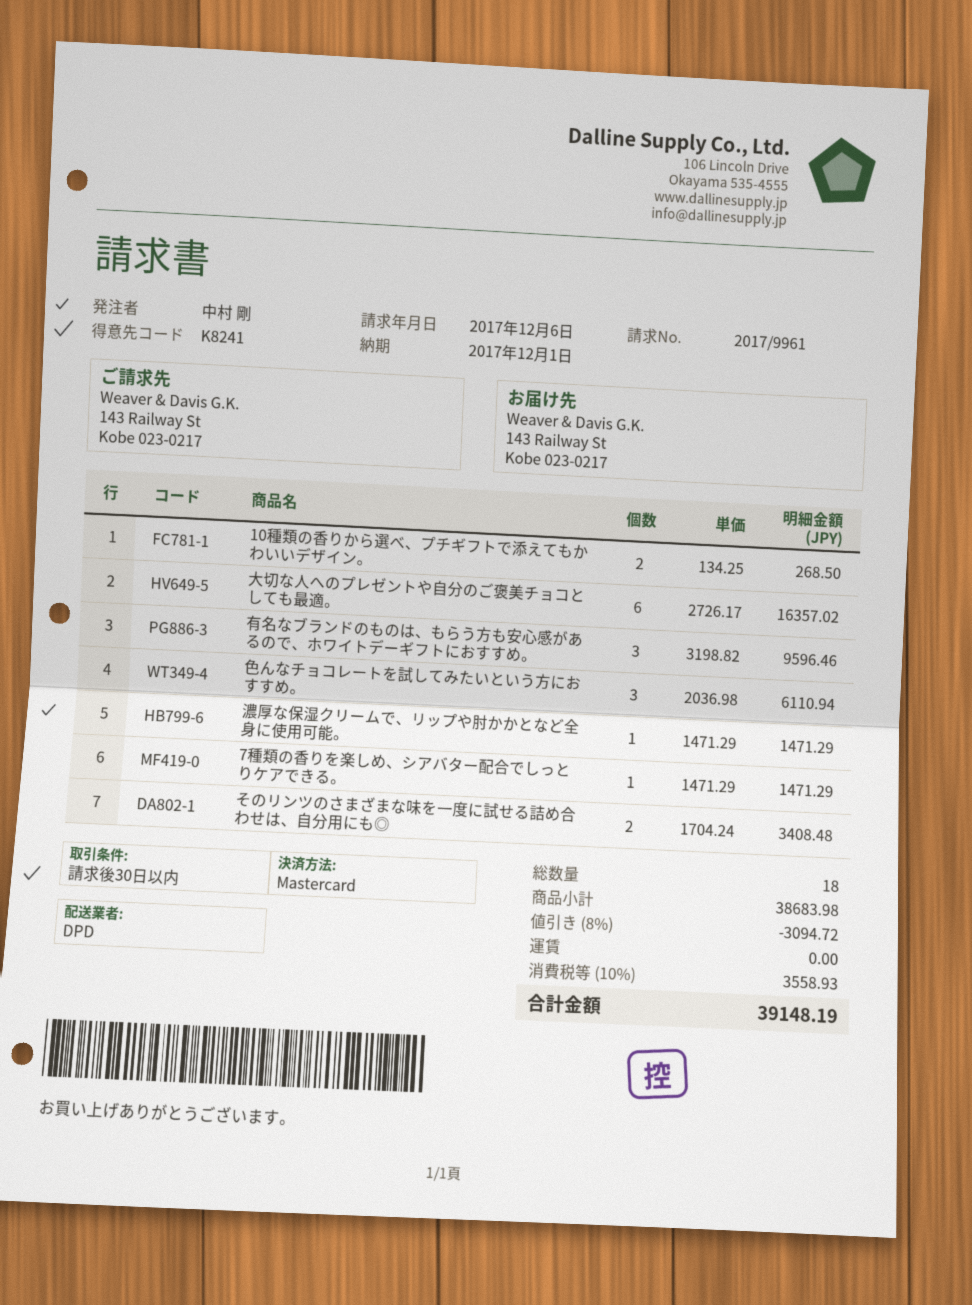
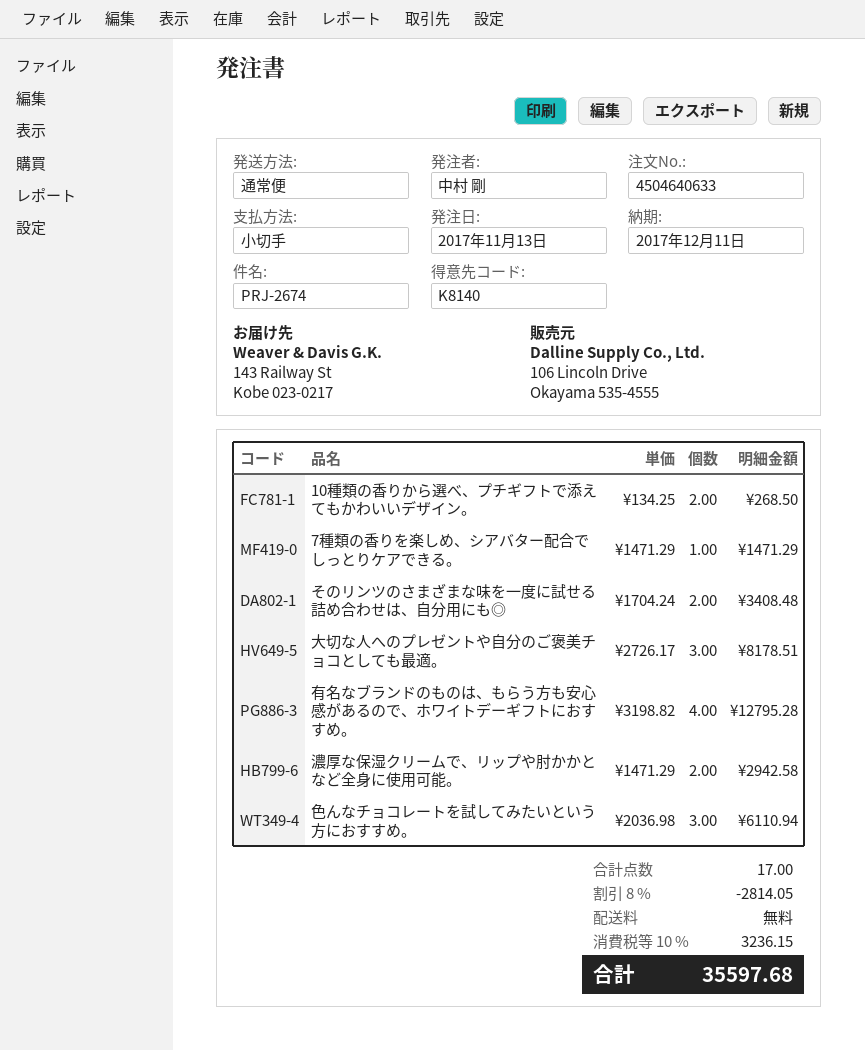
delivery date: 2017-12-01 -> 2017-12-11
customer number: K8241 -> K8140
payment method: Mastercard -> cheque
shipping method: DPD -> standard
大切な人へのプレゼントや自分のご褒美チョコとしても最適。: 6 x 2726.17 = 16357.02 -> 3 x 2726.17 = 8178.51
有名なブランドのものは、もらう方も安心感があるので、ホワイトデーギフトにおすすめ。: 3 x 3198.82 = 9596.46 -> 4 x 3198.82 = 12795.28
濃厚な保湿クリームで、リップや肘かかとなど全身に使用可能。: 1 x 1471.29 = 1471.29 -> 2 x 1471.29 = 2942.58
total quantity: 18 -> 17
discount: 8% = 3094.72 -> 8% = 2814.05
tax: 10% = 3558.93 -> 10% = 3236.15
total: 39148.19 -> 35597.68

